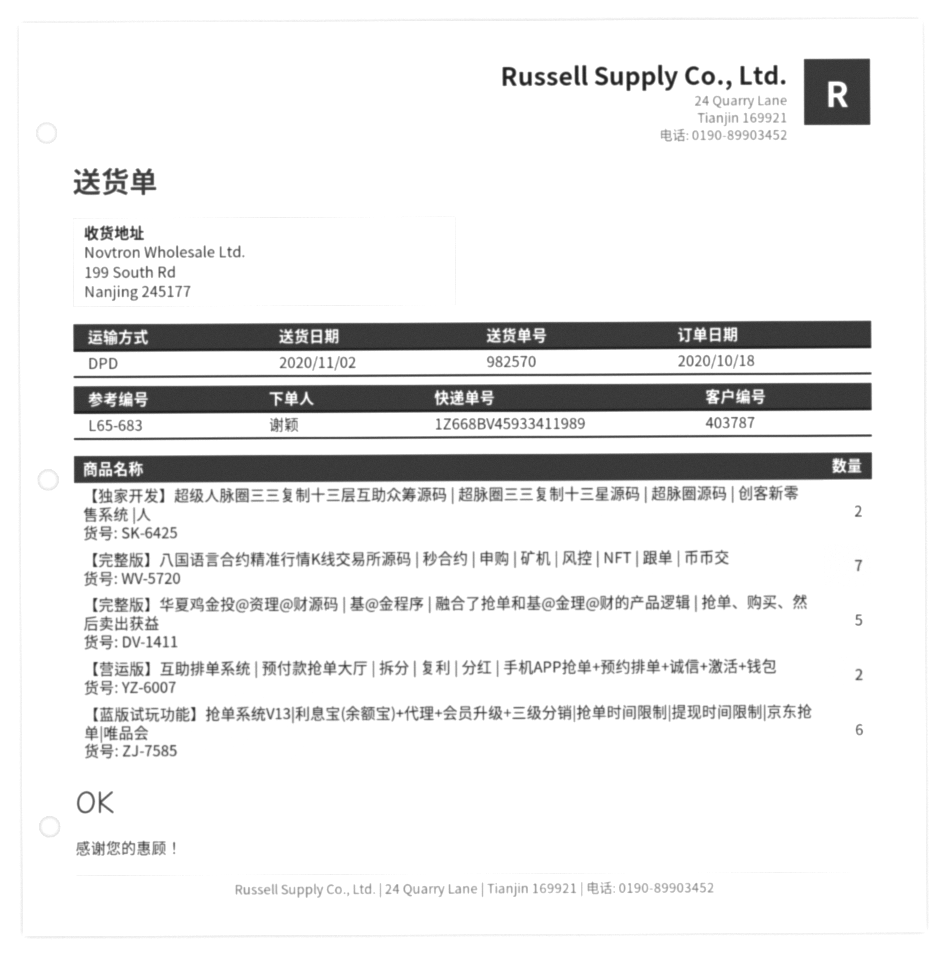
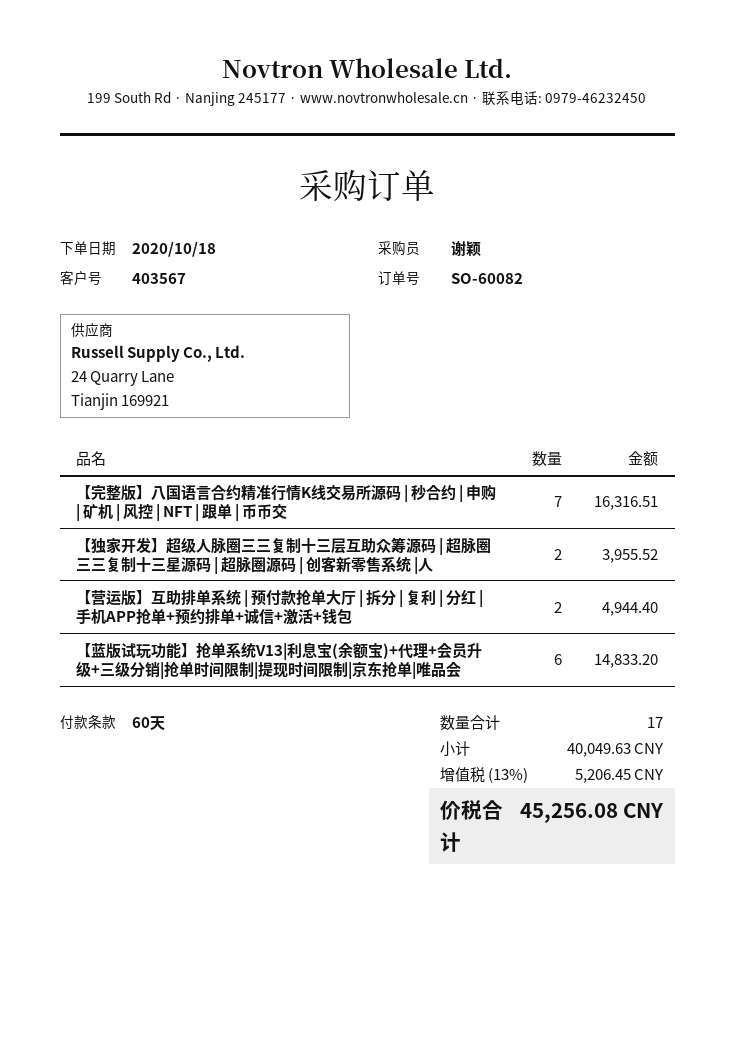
customer number: 403787 -> 403567
【完整版】华夏鸡金投@资理@财源码 | 基@金程序 | 融合了抢单和基@金理@财的产品逻辑 | 抢单、购买、然后卖出获益: 5 -> none

